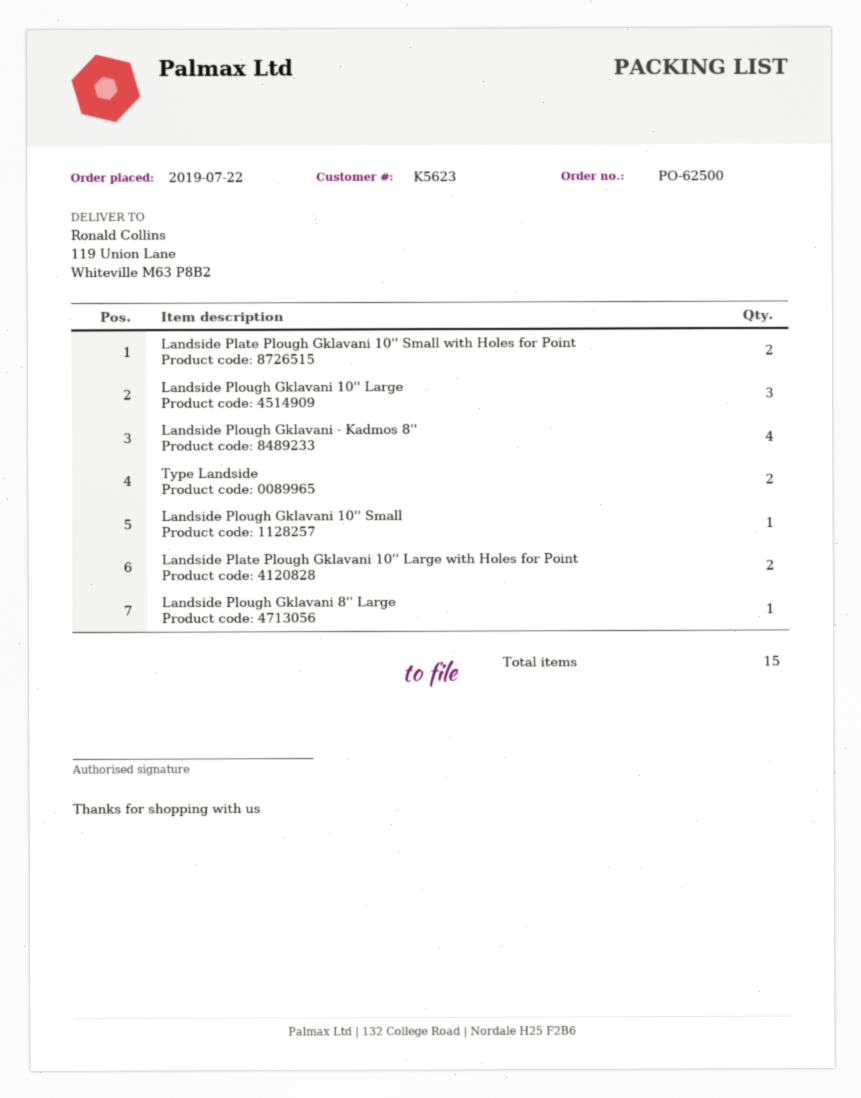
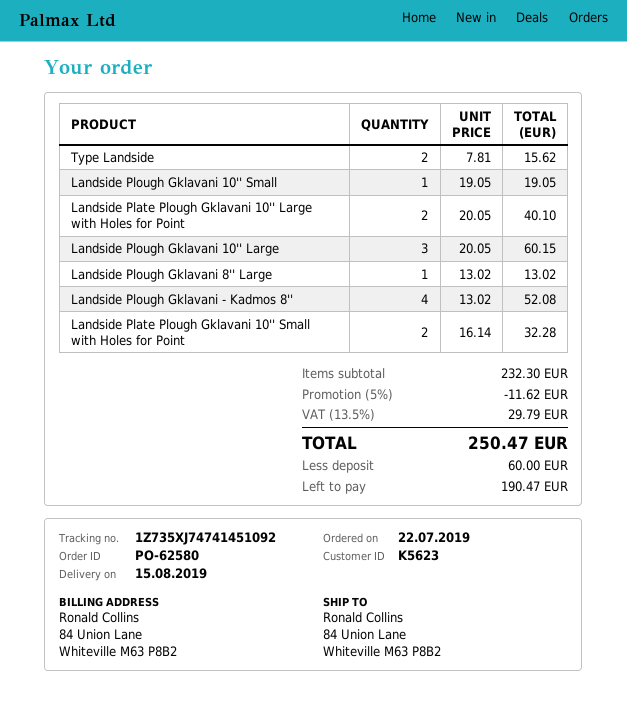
order number: PO-62500 -> PO-62580
ship to: 119 Union Lane, Whiteville M63 P8B2 -> 84 Union Lane, Whiteville M63 P8B2

